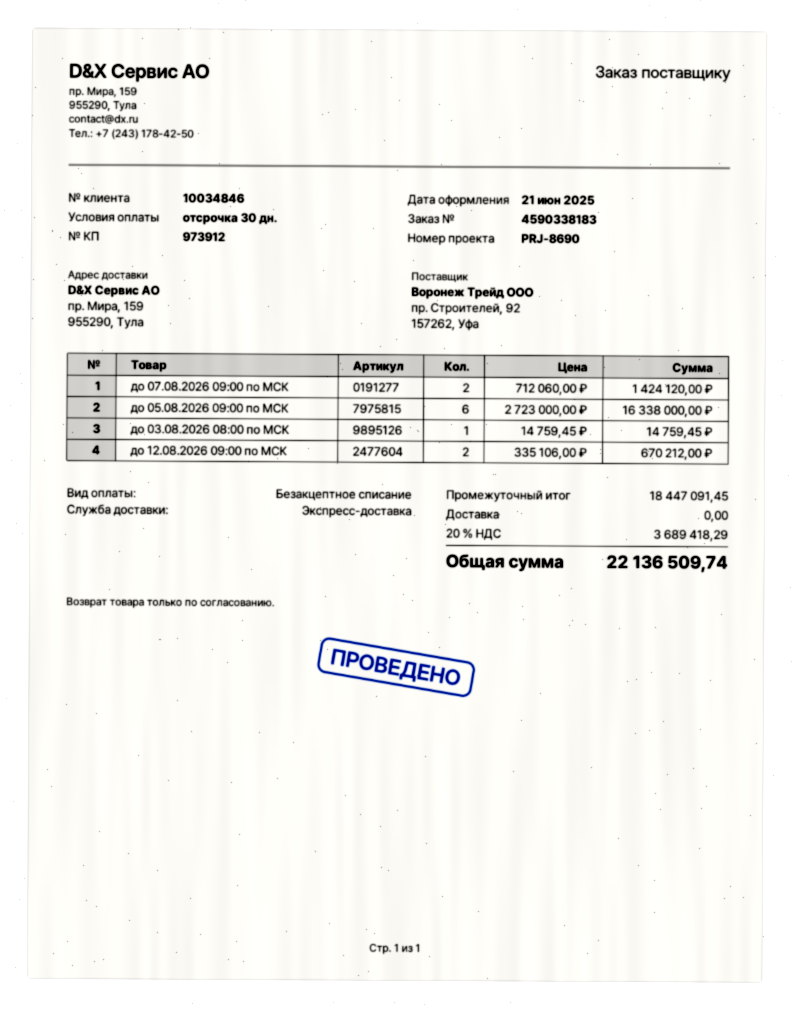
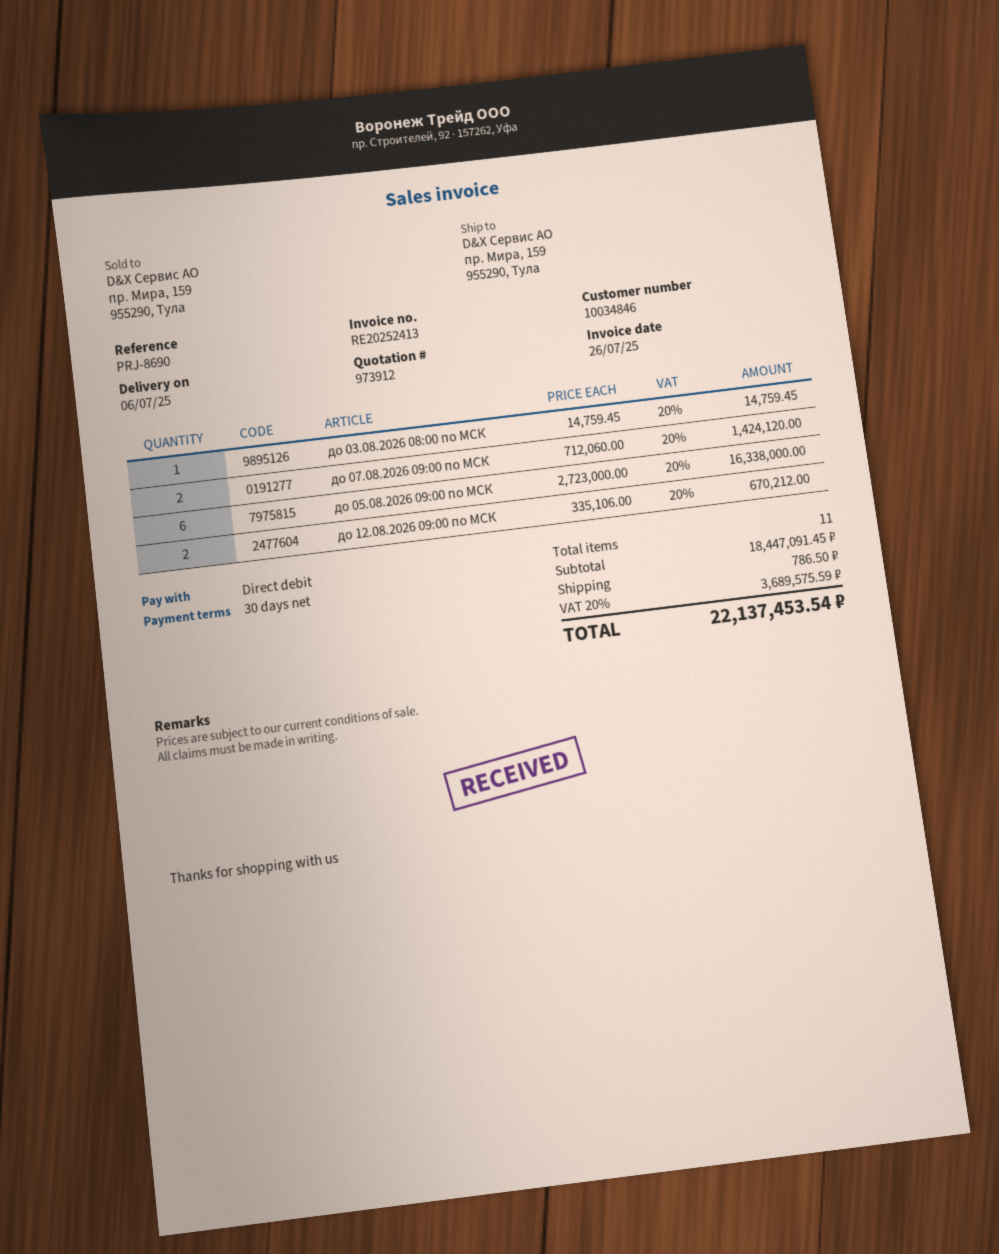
shipping: 0.00 -> 786.50
tax: 20% = 3689418.29 -> 20% = 3689575.59
total: 22136509.74 -> 22137453.54

